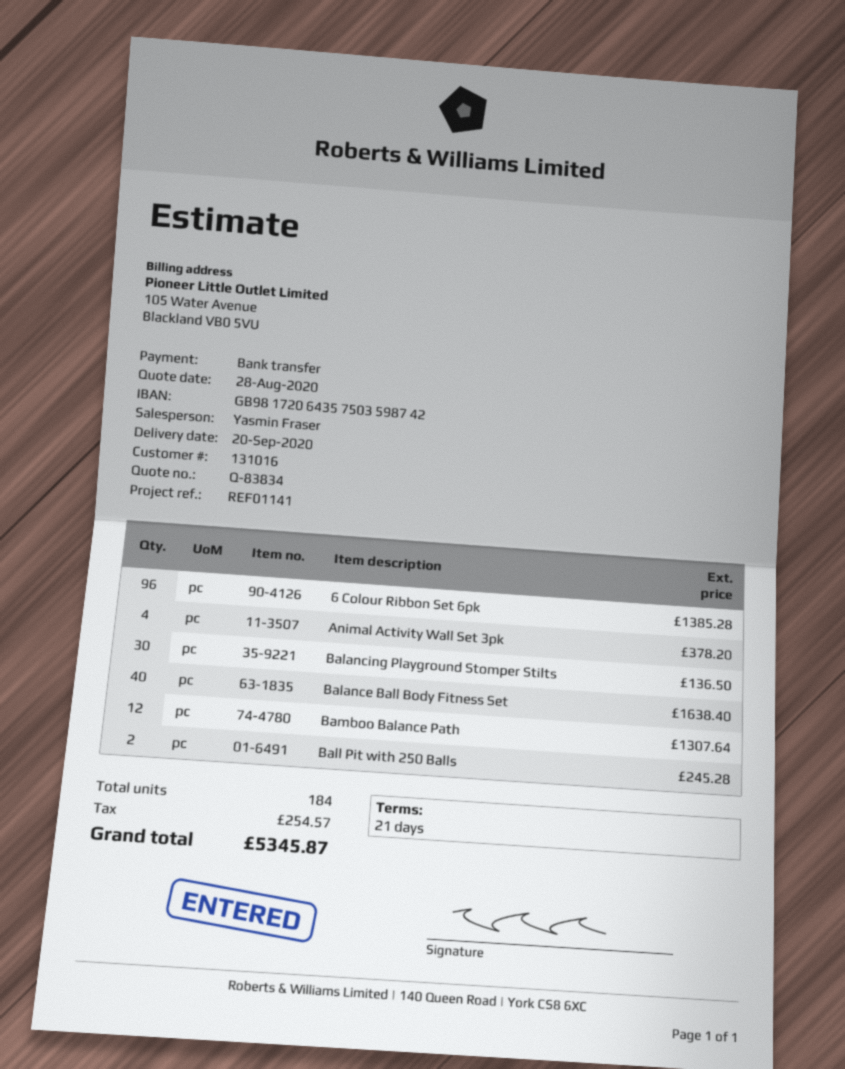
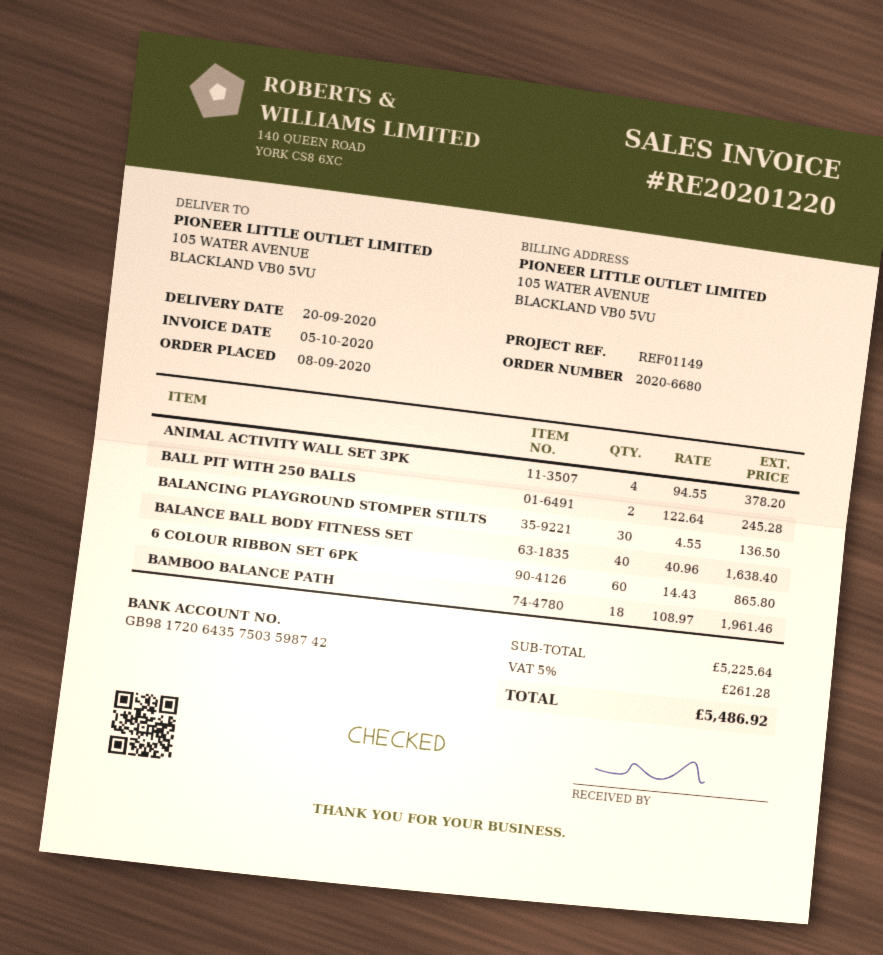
reference: REF01141 -> REF01149
6 Colour Ribbon Set 6pk: 96 for 1385.28 -> 60 for 865.80
Bamboo Balance Path: 12 for 1307.64 -> 18 for 1961.46
tax: 254.57 -> 261.28
total: 5345.87 -> 5486.92

